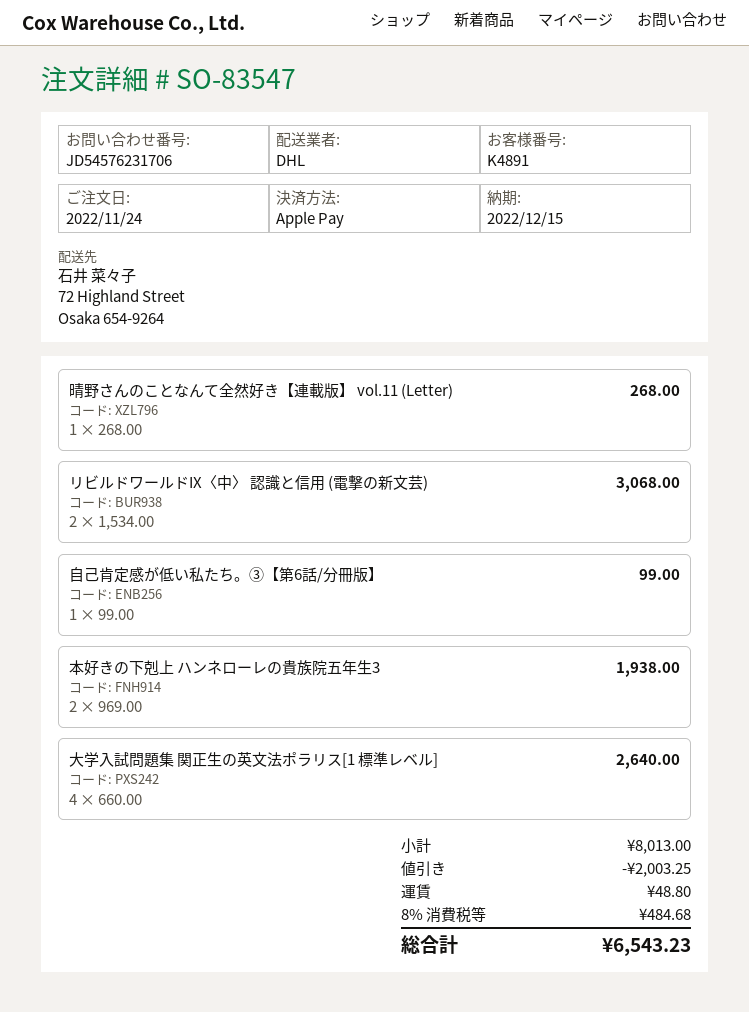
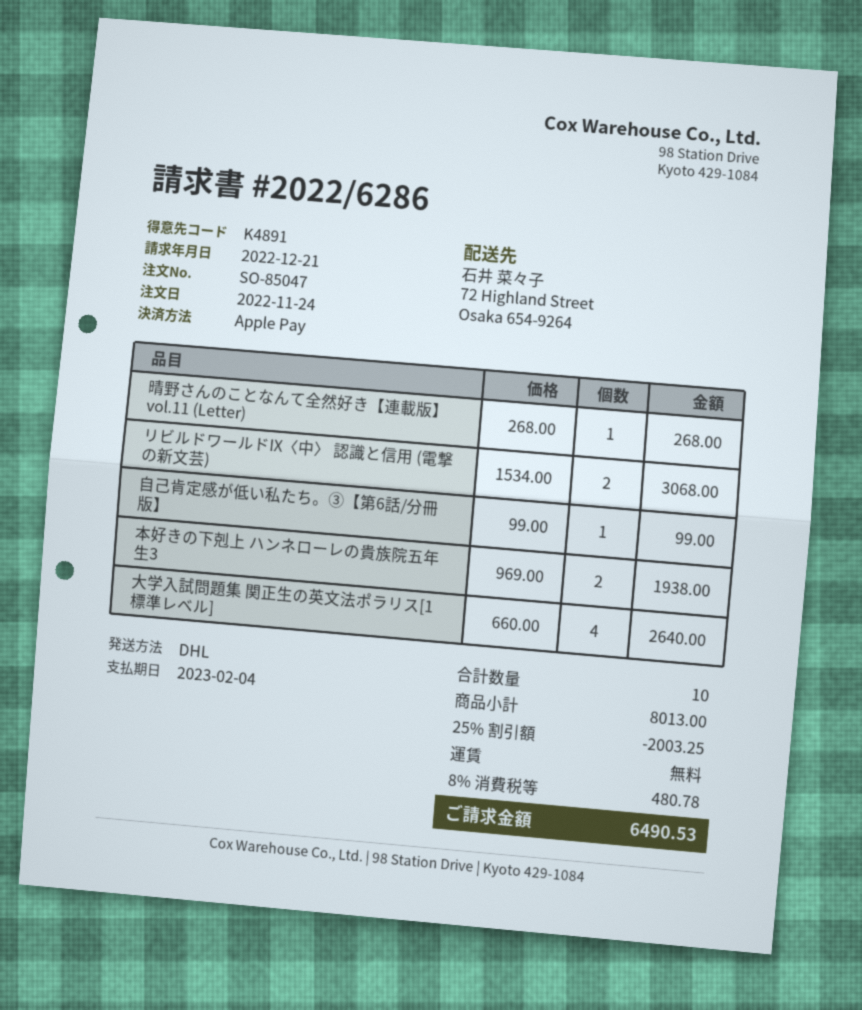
order number: SO-83547 -> SO-85047
shipping: 48.80 -> 0.00
tax: 8% = 484.68 -> 8% = 480.78
total: 6543.23 -> 6490.53

